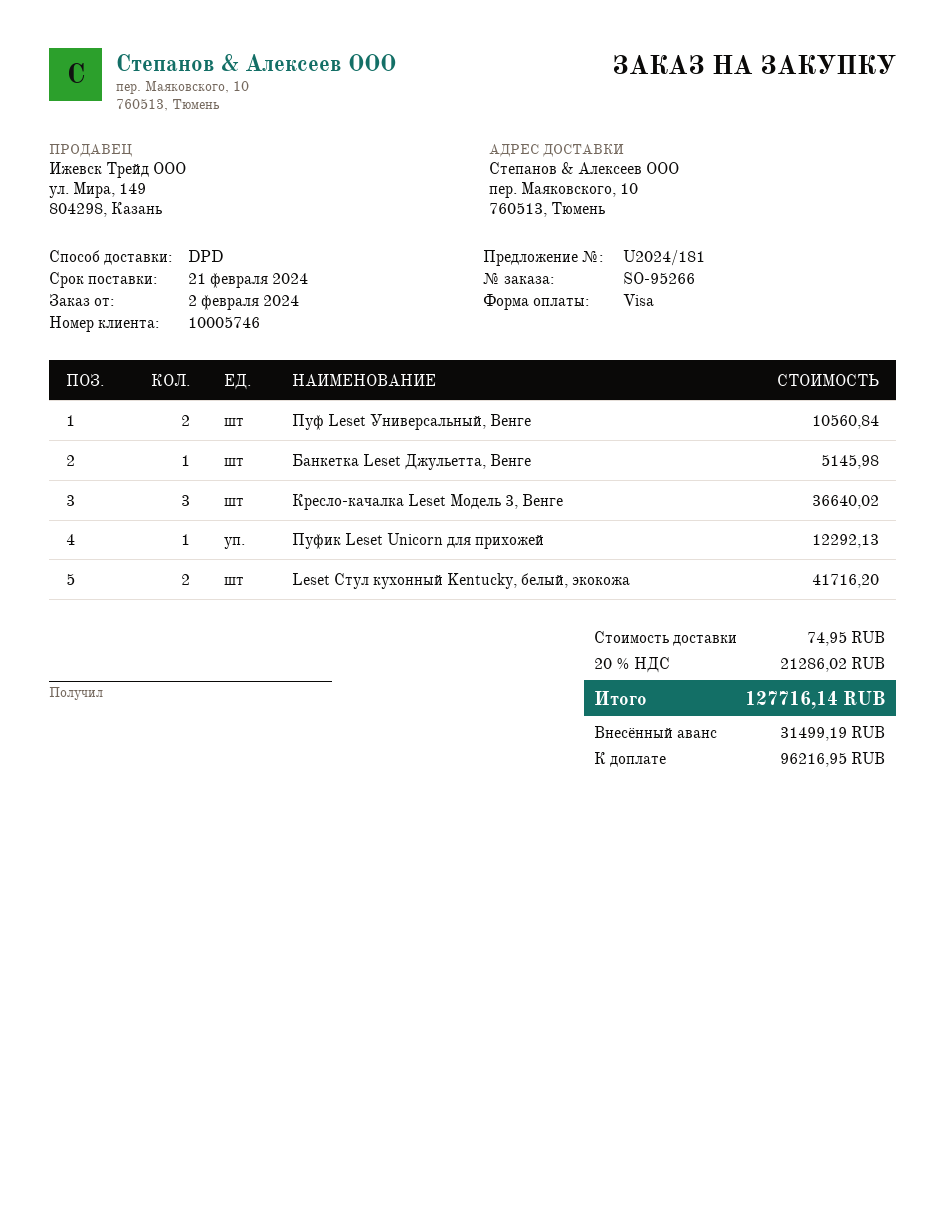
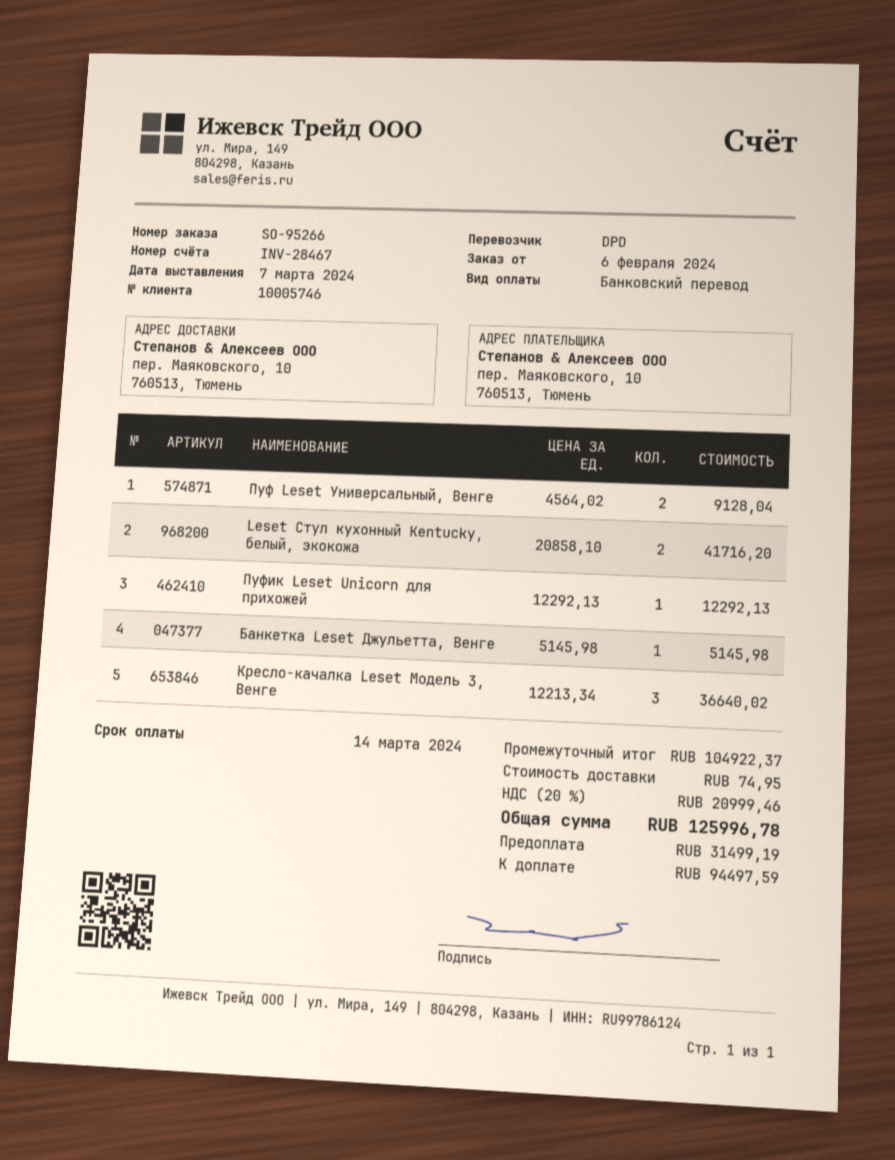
order date: 2024-02-02 -> 2024-02-06
payment method: Visa -> bank transfer
Пуф Leset Универсальный, Венге: 2 for 10560.84 -> 2 for 9128.04
tax: 20% = 21286.02 -> 20% = 20999.46
total: 127716.14 -> 125996.78
balance: 96216.95 -> 94497.59

